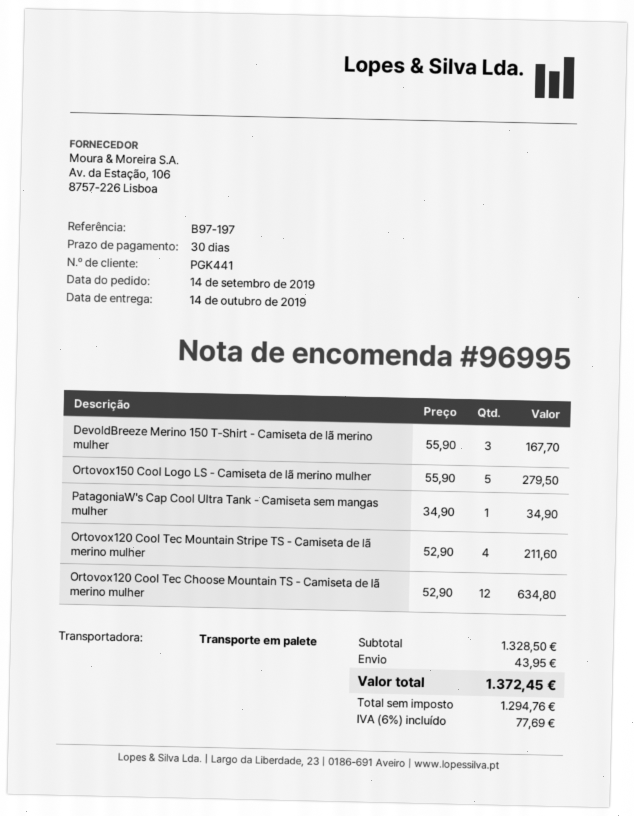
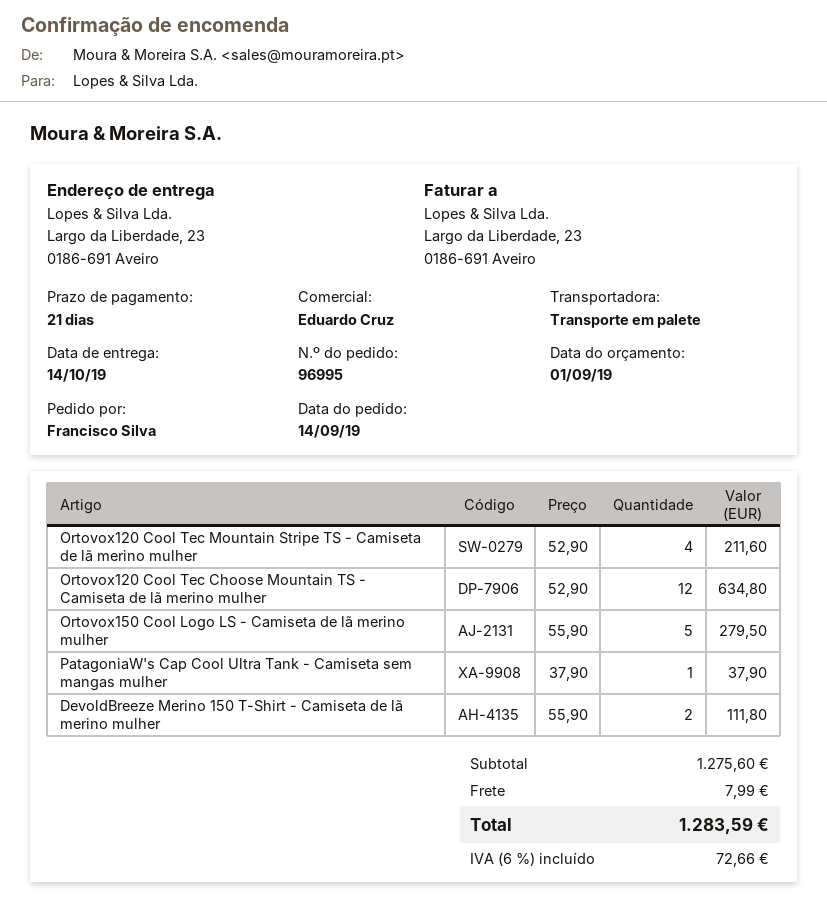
payment terms: 30 days -> 21 days
DevoldBreeze Merino 150 T-Shirt - Camiseta de lã merino mulher: 3 x 55.90 = 167.70 -> 2 x 55.90 = 111.80
PatagoniaW's Cap Cool Ultra Tank - Camiseta sem mangas mulher: 1 x 34.90 = 34.90 -> 1 x 37.90 = 37.90
subtotal: 1328.50 -> 1275.60
shipping: 43.95 -> 7.99
tax: 6% = 77.69 -> 6% = 72.66
total: 1372.45 -> 1283.59

